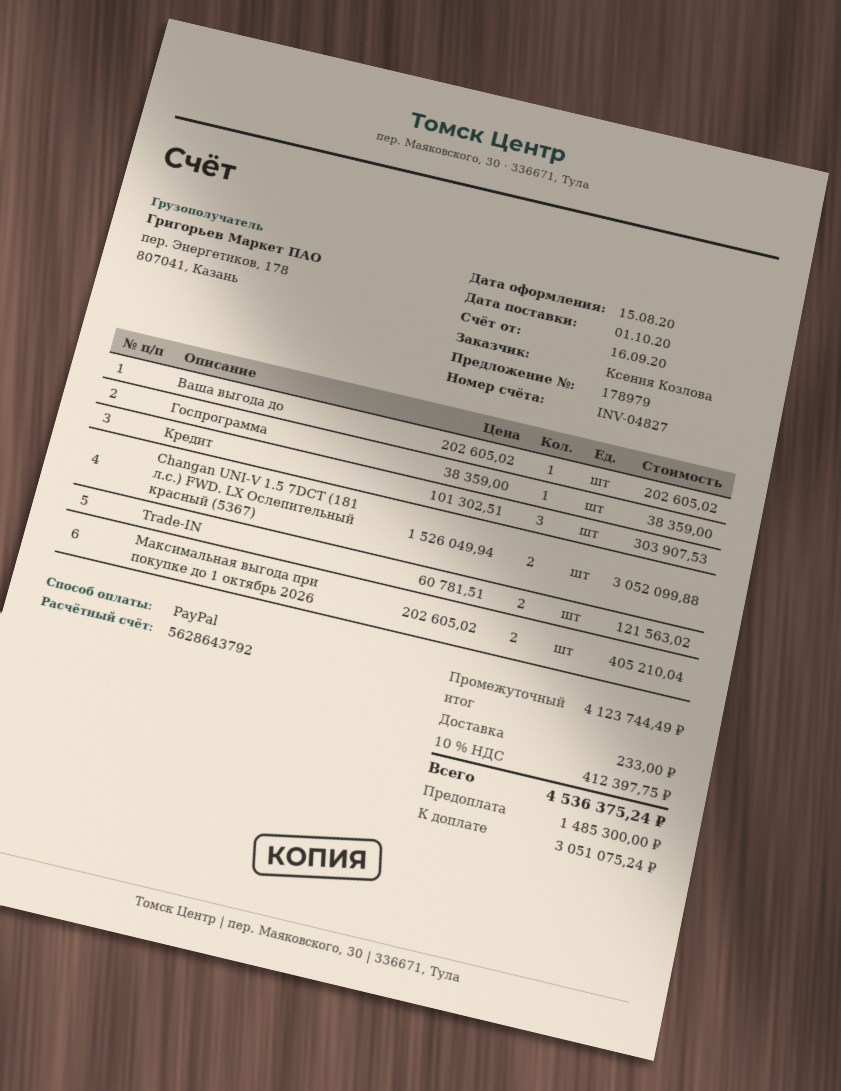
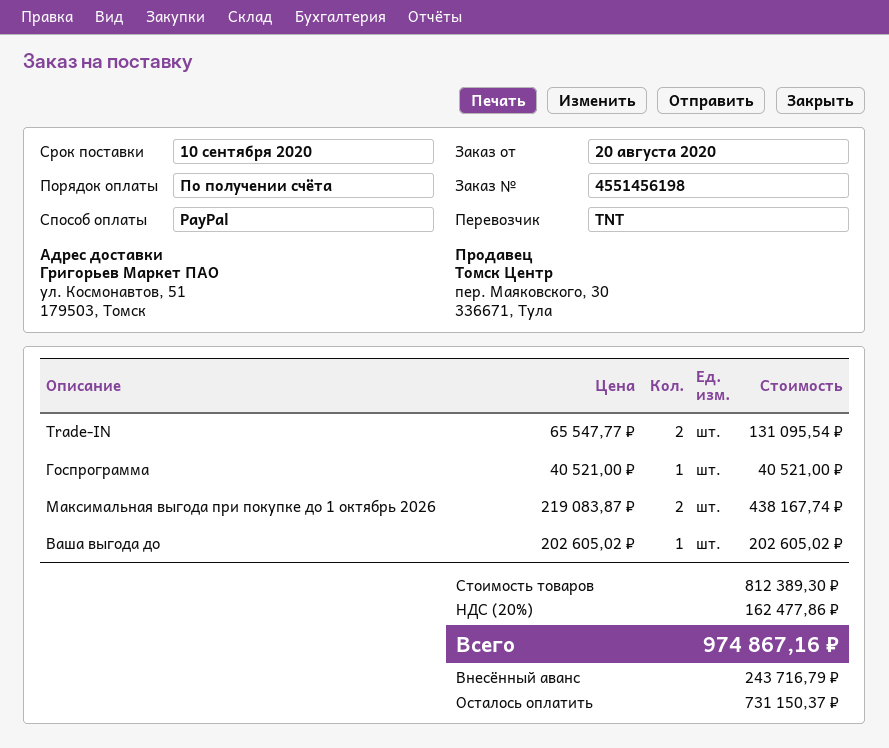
order date: 2020-08-15 -> 2020-08-20
delivery date: 2020-10-01 -> 2020-09-10
ship to: пер. Энергетиков, 178, 807041, Казань -> ул. Космонавтов, 51, 179503, Томск
Госпрограмма: 1 x 38359.00 = 38359.00 -> 1 x 40521.00 = 40521.00
Кредит: 3 x 101302.51 = 303907.53 -> none
Changan UNI-V 1.5 7DCT (181 л.с.) FWD. LX Ослепительный красный (5367): 2 x 1526049.94 = 3052099.88 -> none
Trade-IN: 2 x 60781.51 = 121563.02 -> 2 x 65547.77 = 131095.54
Максимальная выгода при покупке до 1 октябрь 2026: 2 x 202605.02 = 405210.04 -> 2 x 219083.87 = 438167.74
subtotal: 4123744.49 -> 812389.30
shipping: 233.00 -> none
tax: 10% = 412397.75 -> 20% = 162477.86
total: 4536375.24 -> 974867.16
deposit: 1485300.00 -> 243716.79
balance: 3051075.24 -> 731150.37

